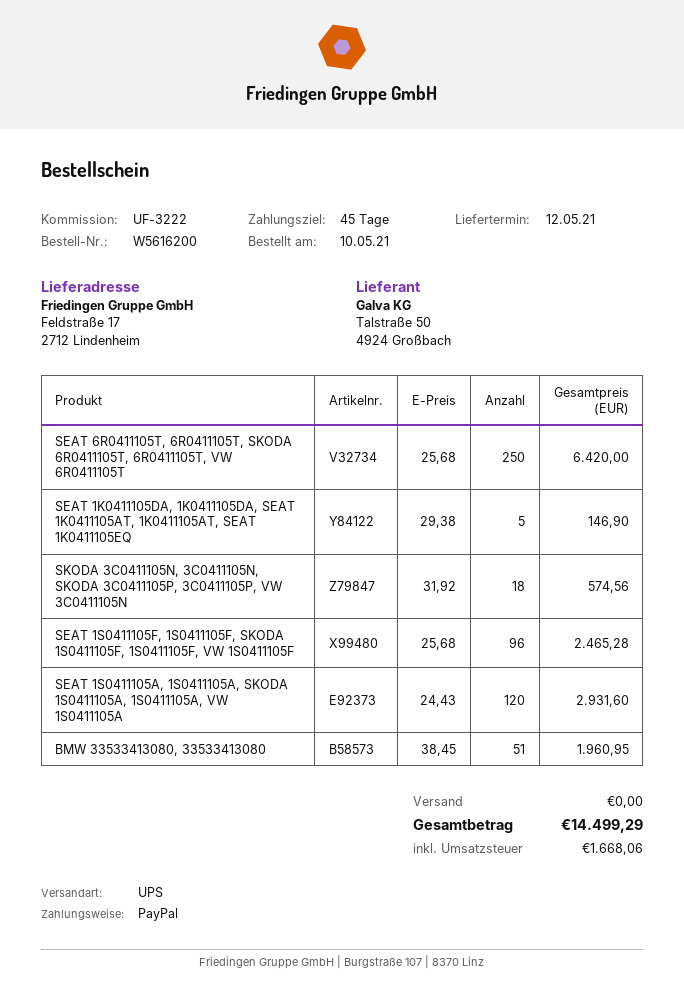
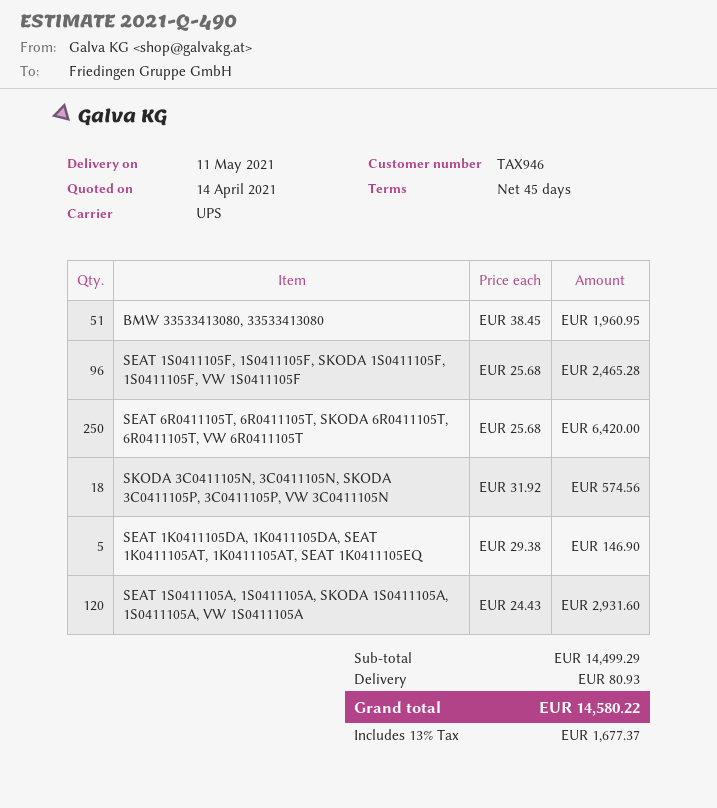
delivery date: 2021-05-12 -> 2021-05-11
shipping: 0.00 -> 80.93
tax: 1668.06 -> 1677.37
total: 14499.29 -> 14580.22

